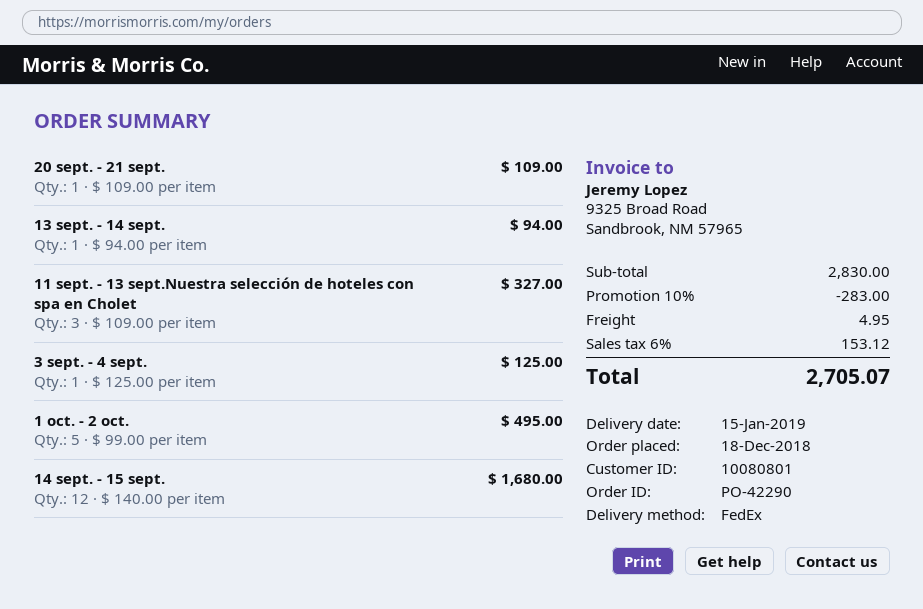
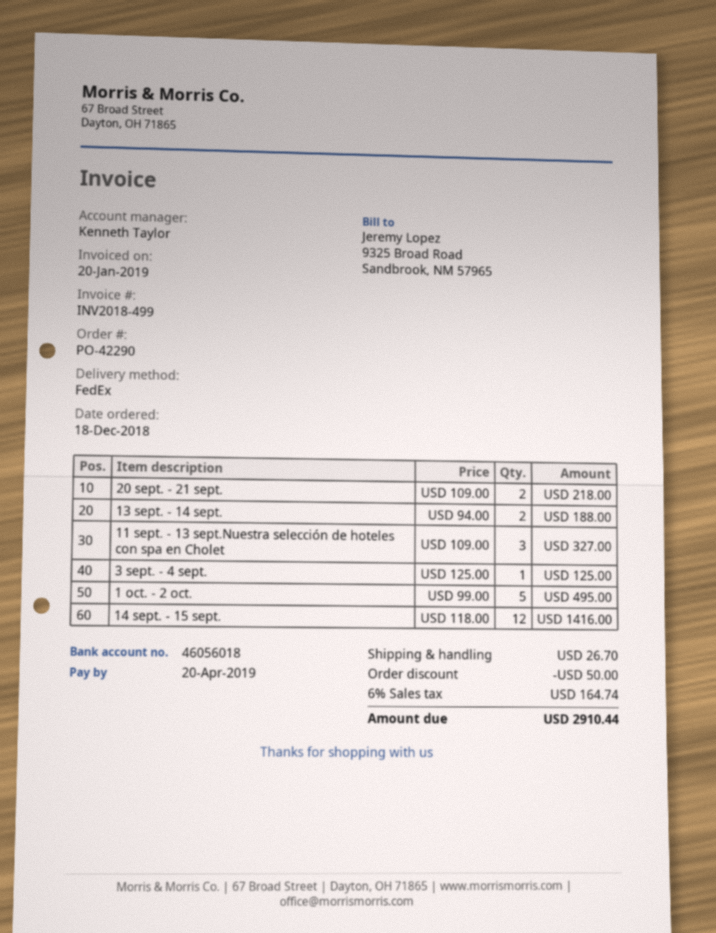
20 sept. - 21 sept.: 1 x 109.00 = 109.00 -> 2 x 109.00 = 218.00
13 sept. - 14 sept.: 1 x 94.00 = 94.00 -> 2 x 94.00 = 188.00
14 sept. - 15 sept.: 12 x 140.00 = 1680.00 -> 12 x 118.00 = 1416.00
discount: 283.00 -> 50.00
shipping: 4.95 -> 26.70
tax: 6% = 153.12 -> 6% = 164.74
total: 2705.07 -> 2910.44

